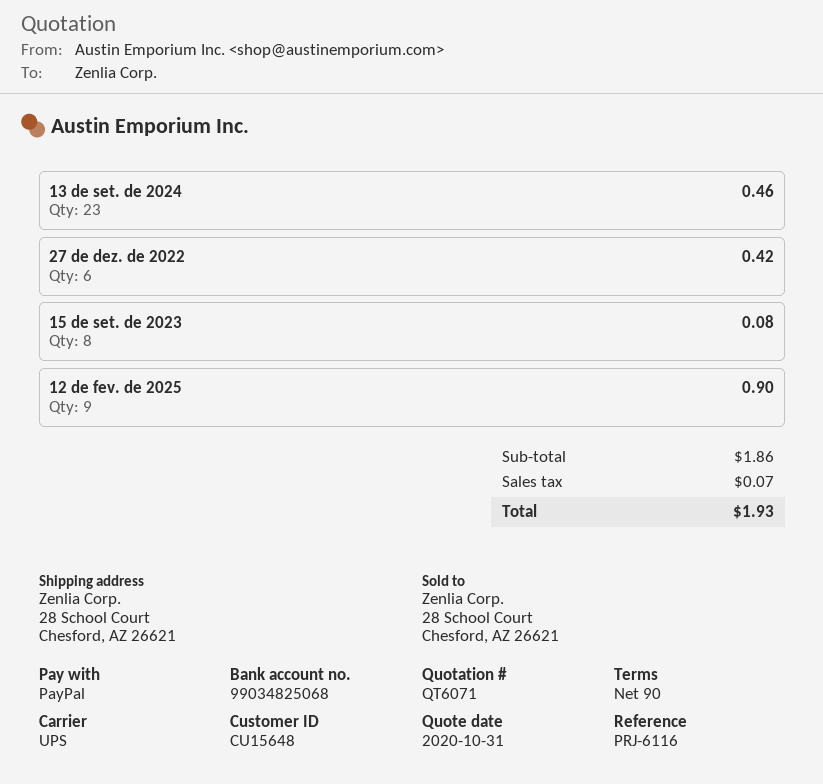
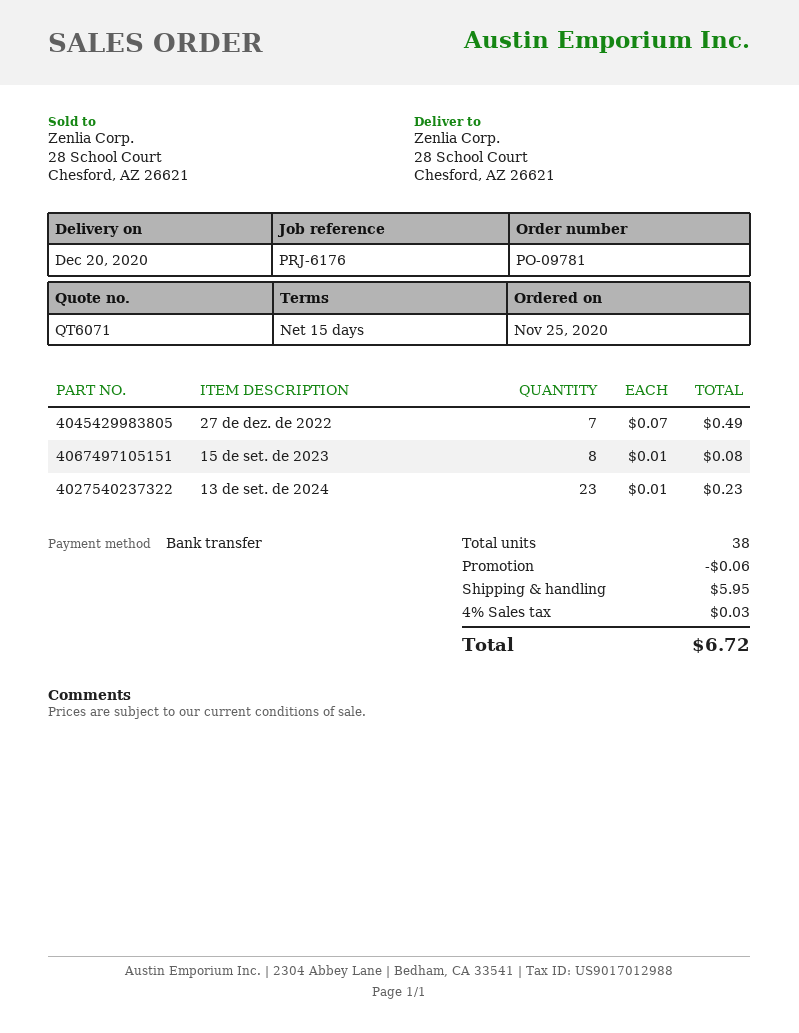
payment terms: 90 days -> 15 days
reference: PRJ-6116 -> PRJ-6176
payment method: PayPal -> bank transfer
13 de set. de 2024: 23 for 0.46 -> 23 for 0.23
27 de dez. de 2022: 6 for 0.42 -> 7 for 0.49
12 de fev. de 2025: 9 for 0.90 -> none
discount: none -> 0.06
shipping: none -> 5.95
tax: 0.07 -> 0.03
total: 1.93 -> 6.72

